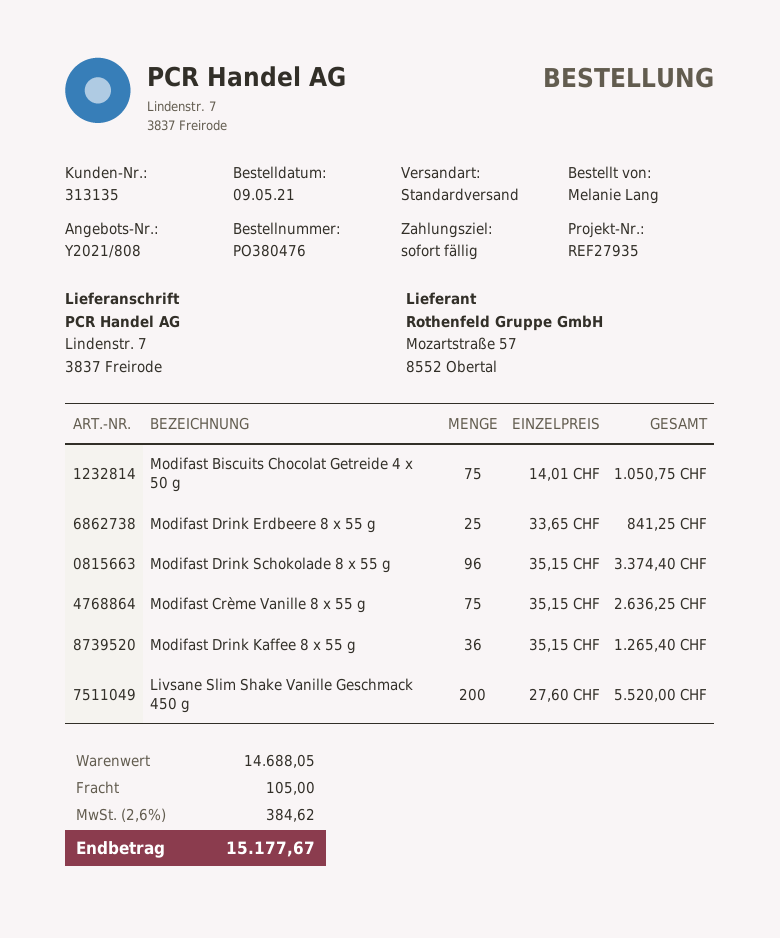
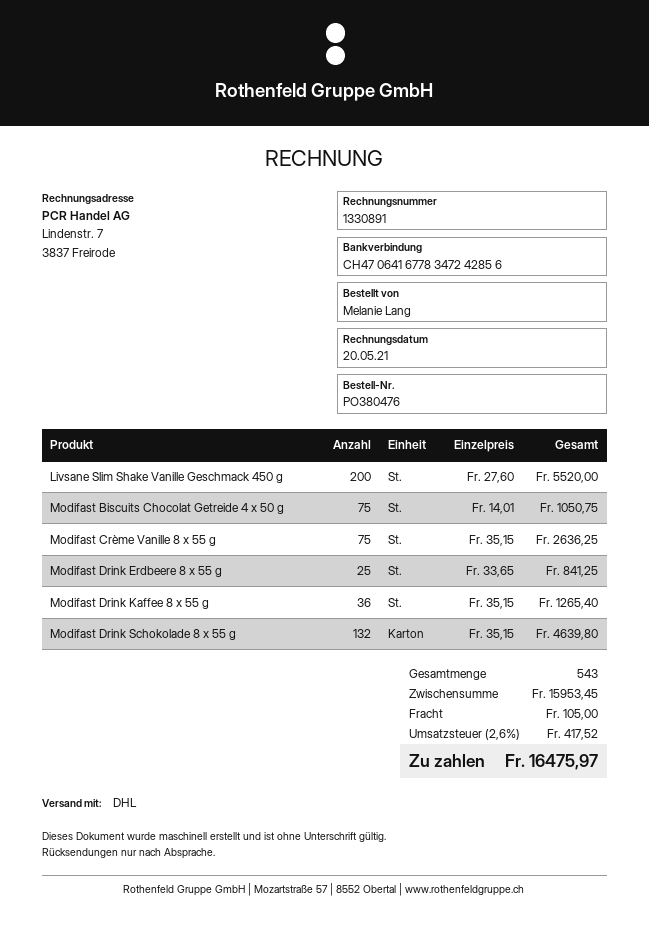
shipping method: standard -> DHL
Modifast Drink Schokolade 8 x 55 g: 96 x 35.15 = 3374.40 -> 132 x 35.15 = 4639.80
subtotal: 14688.05 -> 15953.45
tax: 2.6% = 384.62 -> 2.6% = 417.52
total: 15177.67 -> 16475.97

